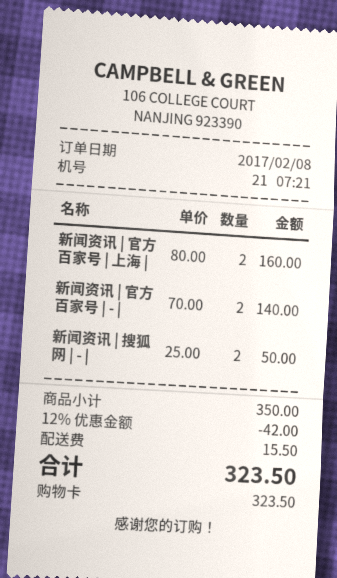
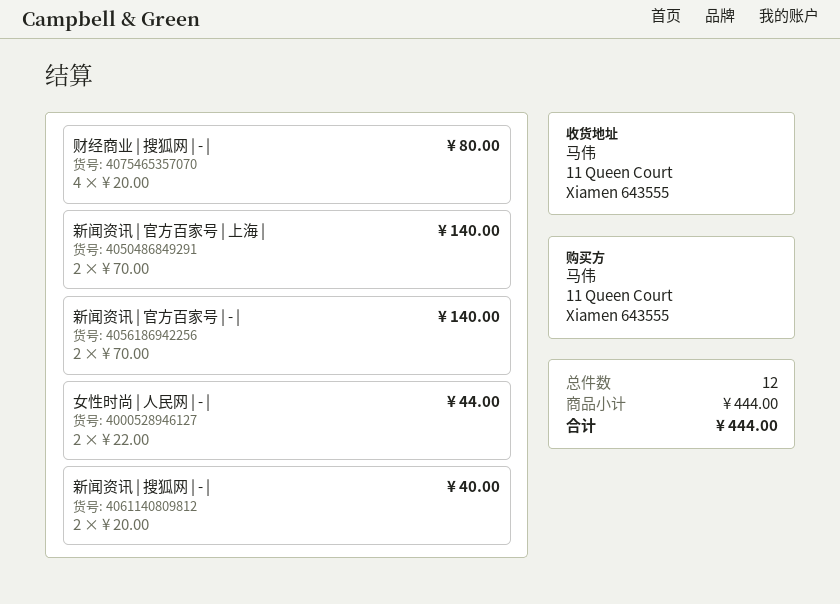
新闻资讯 | 官方百家号 | 上海 |: 2 x 80.00 = 160.00 -> 2 x 70.00 = 140.00
新闻资讯 | 搜狐网 | - |: 2 x 25.00 = 50.00 -> 2 x 20.00 = 40.00
财经商业 | 搜狐网 | - |: none -> 4 x 20.00 = 80.00
女性时尚 | 人民网 | - |: none -> 2 x 22.00 = 44.00
subtotal: 350.00 -> 444.00
discount: 12% = 42.00 -> none
shipping: 15.50 -> none
total: 323.50 -> 444.00

